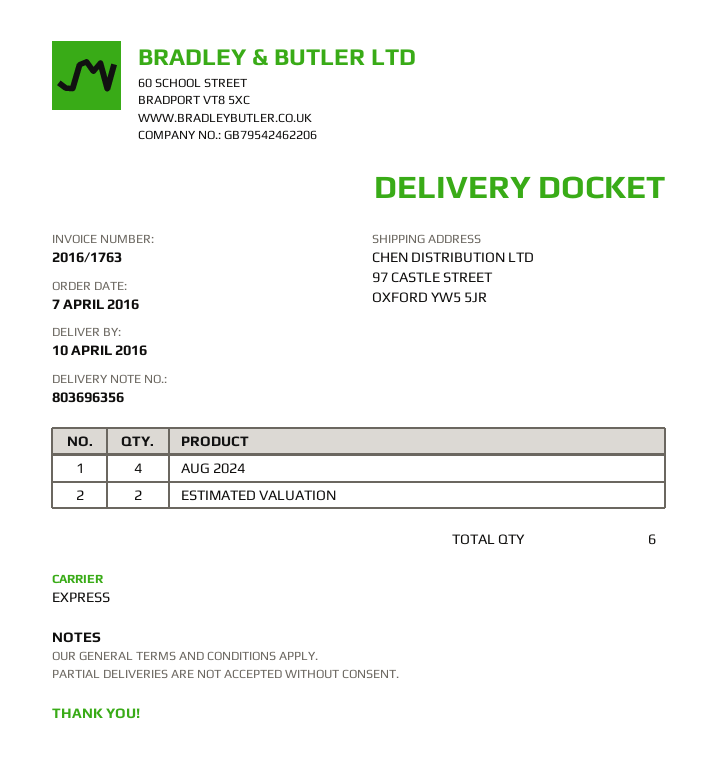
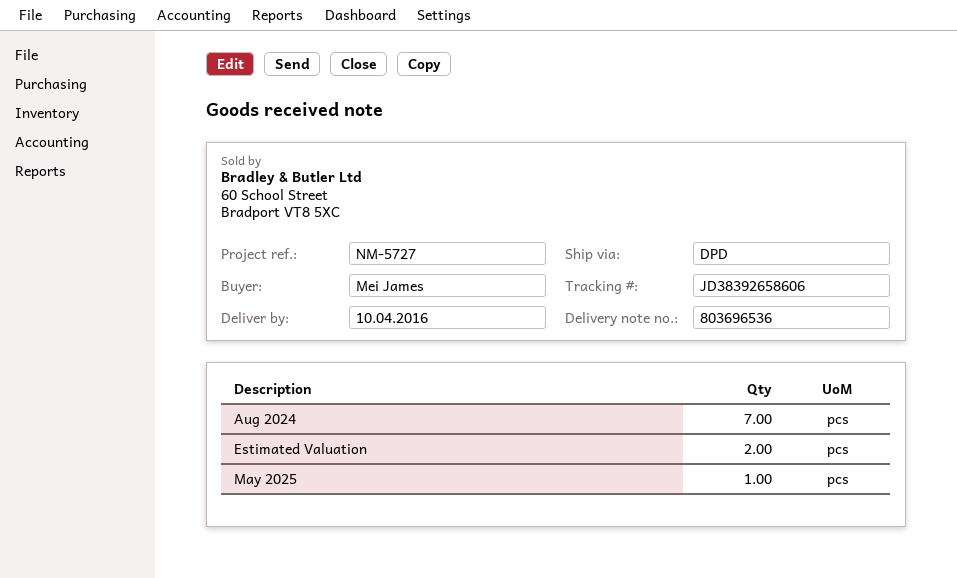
delivery note number: 803696356 -> 803696536
shipping method: express -> DPD
AUG 2024: 4 -> 7
May 2025: none -> 1

